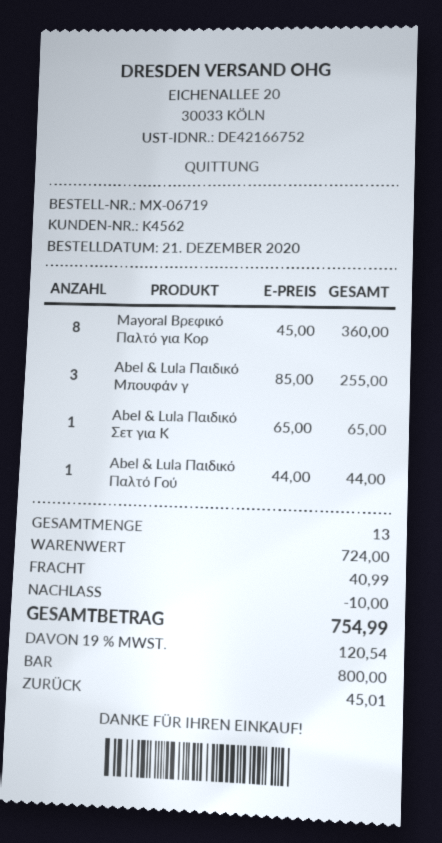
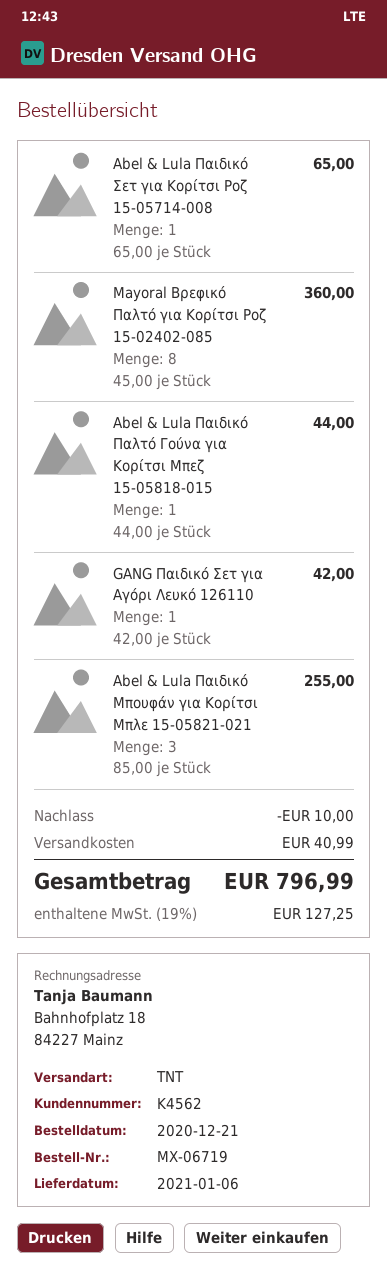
GANG Παιδικό Σετ για Αγόρι Λευκό 126110: none -> 1 x 42.00 = 42.00
tax: 19% = 120.54 -> 19% = 127.25
total: 754.99 -> 796.99

